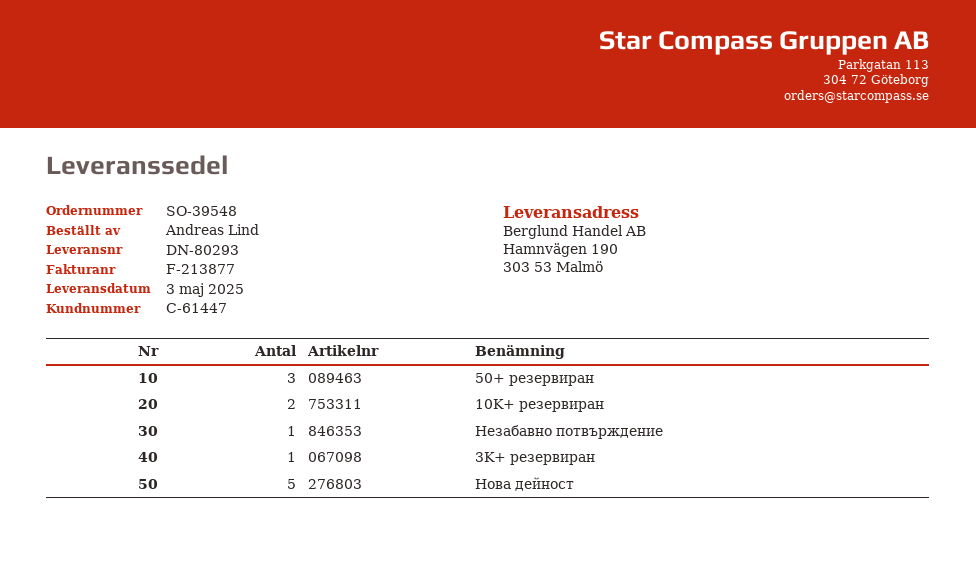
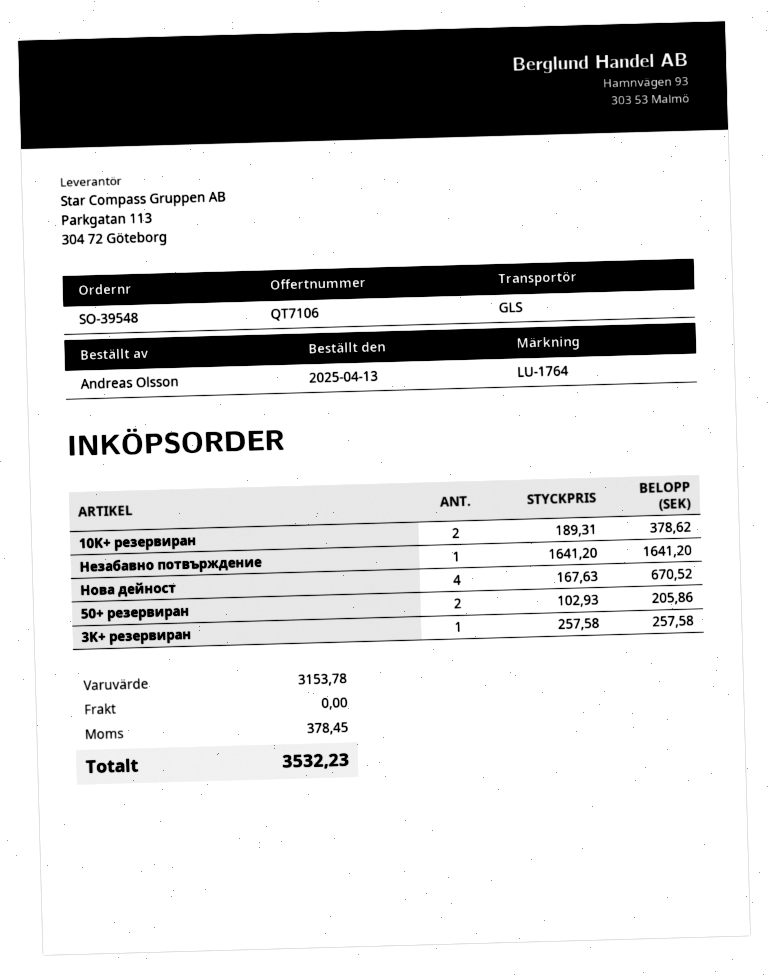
ordered by: Andreas Lind -> Andreas Olsson
50+ резервиран: 3 -> 2
Нова дейност: 5 -> 4

